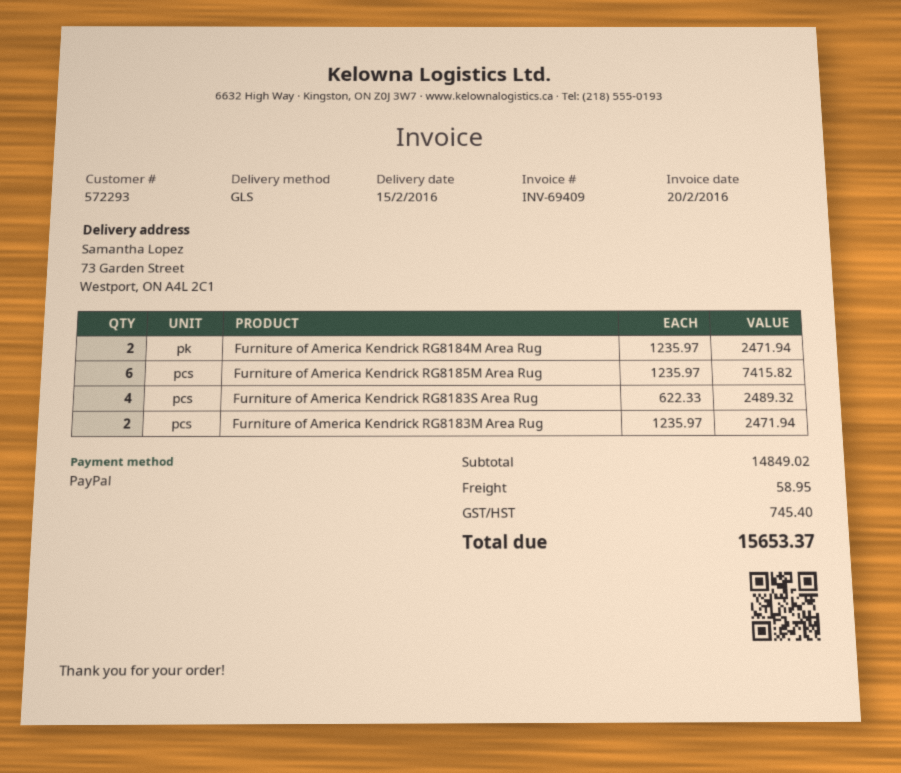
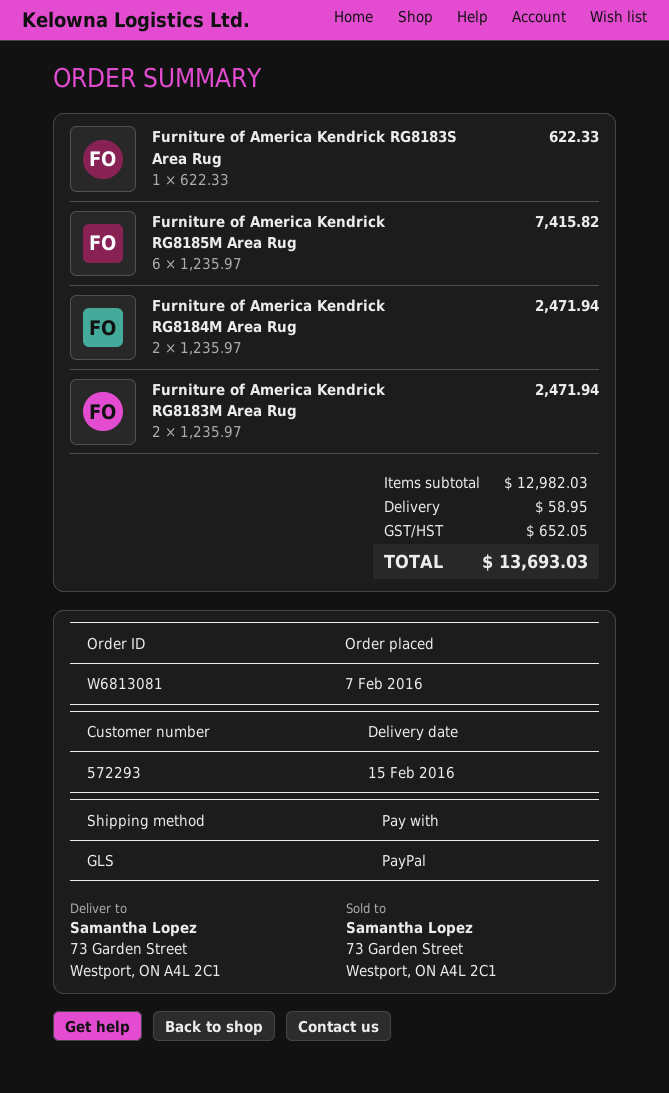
Furniture of America Kendrick RG8183S Area Rug: 4 x 622.33 = 2489.32 -> 1 x 622.33 = 622.33
subtotal: 14849.02 -> 12982.03
tax: 745.40 -> 652.05
total: 15653.37 -> 13693.03

